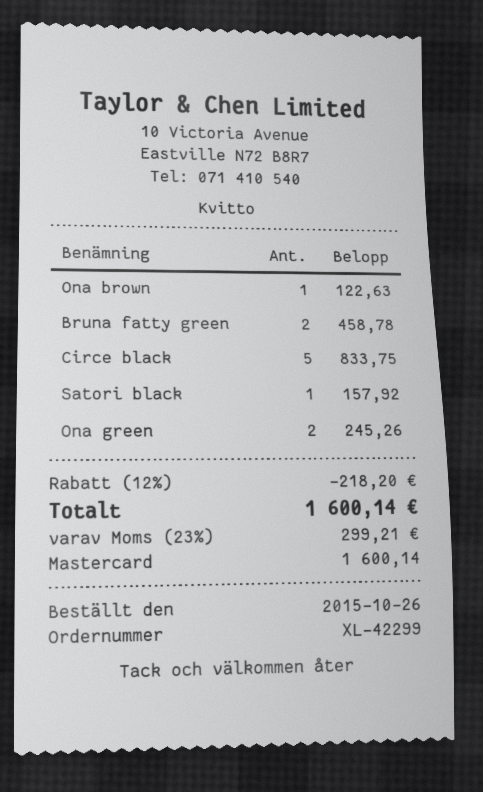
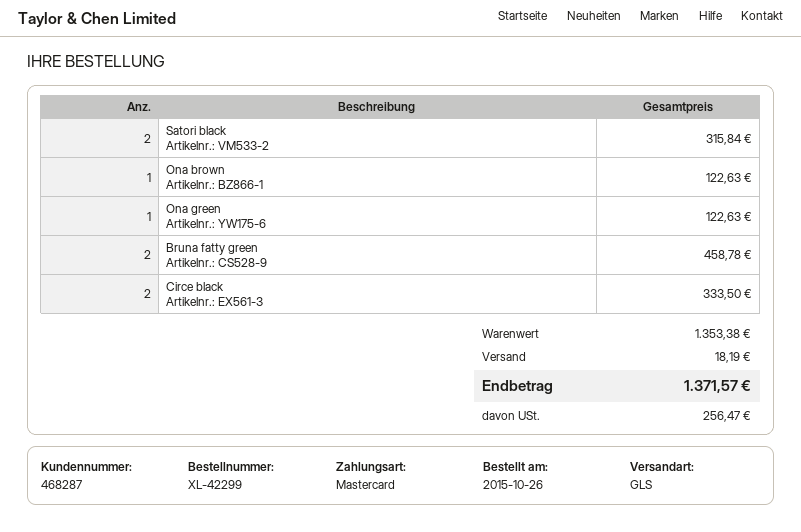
Circe black: 5 for 833.75 -> 2 for 333.50
Satori black: 1 for 157.92 -> 2 for 315.84
Ona green: 2 for 245.26 -> 1 for 122.63
discount: 12% = 218.20 -> none
shipping: none -> 18.19
tax: 299.21 -> 256.47
total: 1600.14 -> 1371.57

